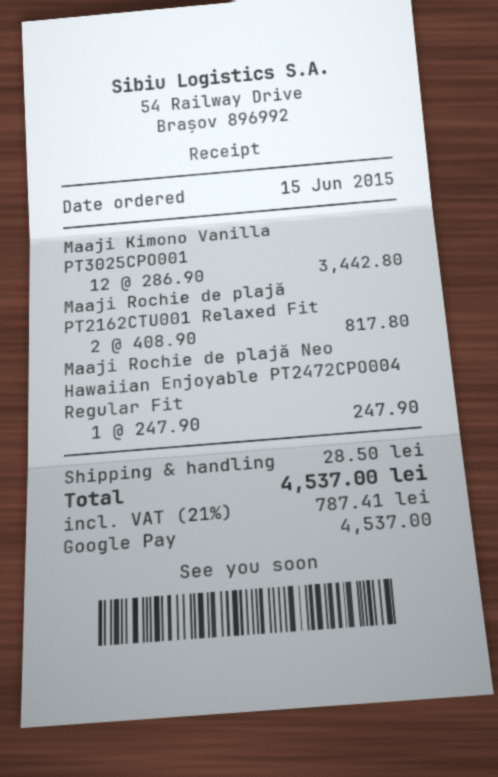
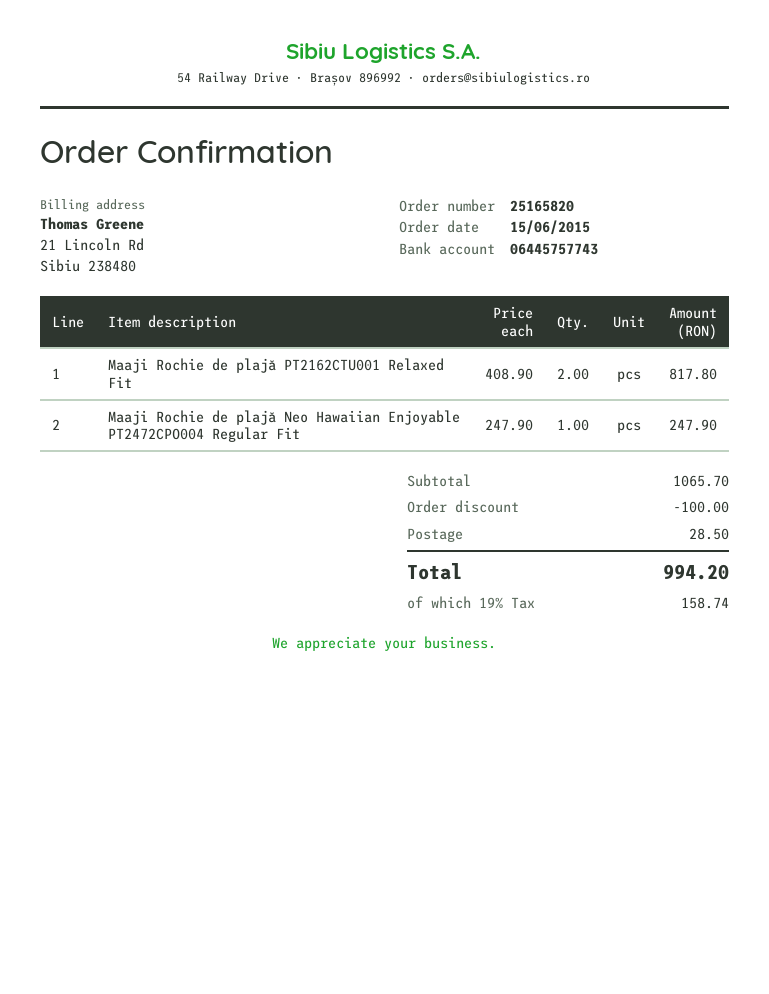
Maaji Kimono Vanilla PT3025CPO001: 12 x 286.90 = 3442.80 -> none
discount: none -> 100.00
tax: 21% = 787.41 -> 19% = 158.74
total: 4537.00 -> 994.20

